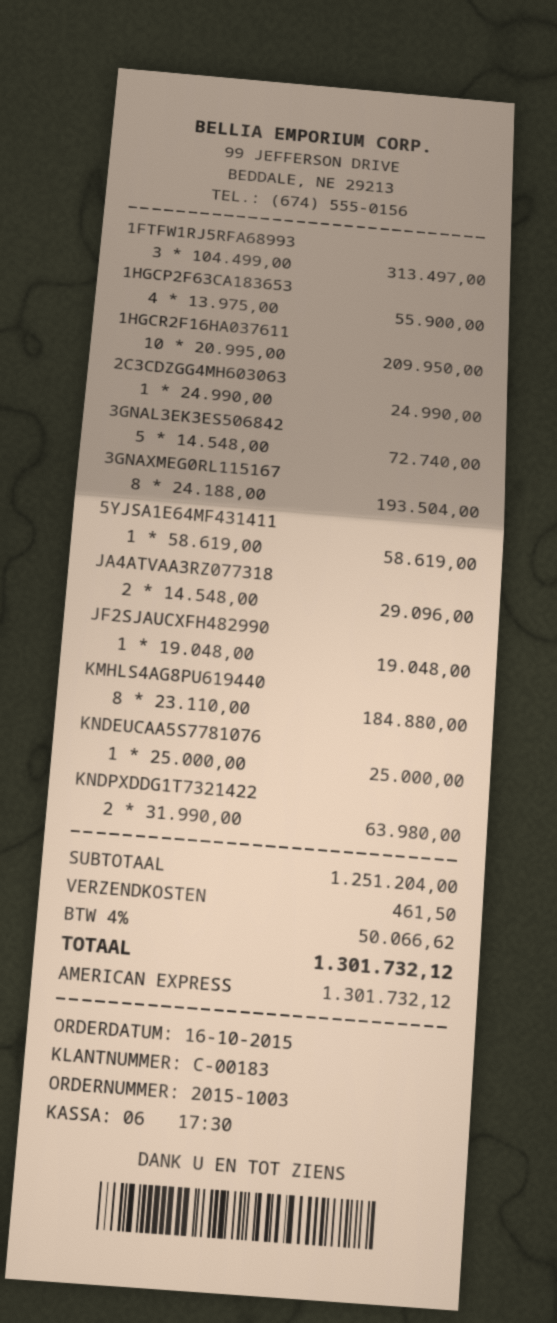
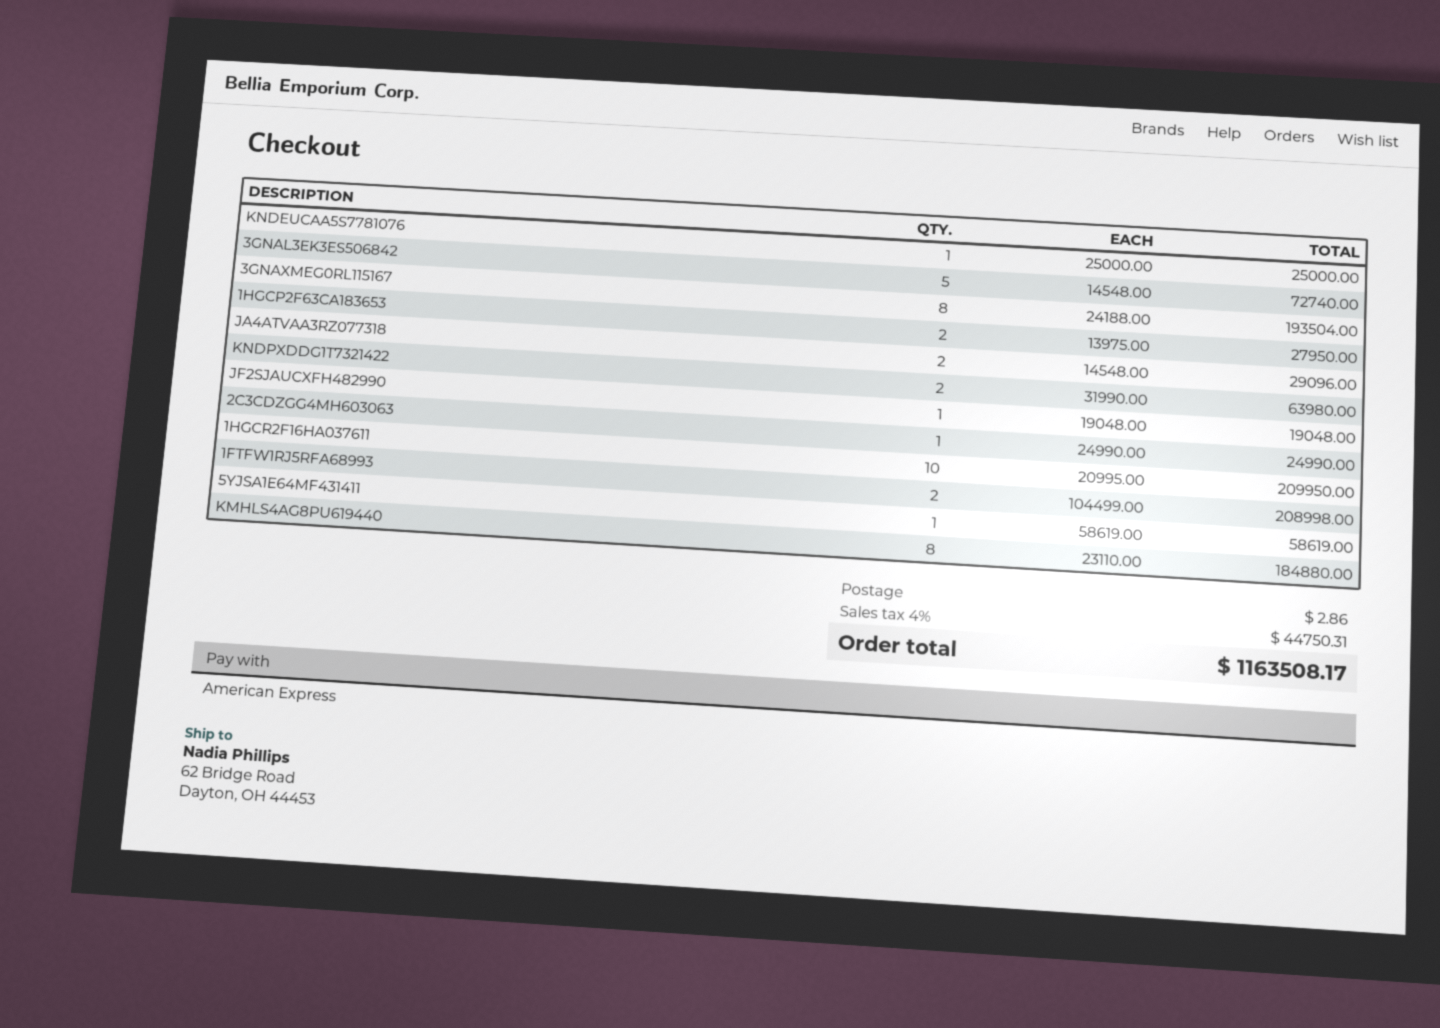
1FTFW1RJ5RFA68993: 3 x 104499.00 = 313497.00 -> 2 x 104499.00 = 208998.00
1HGCP2F63CA183653: 4 x 13975.00 = 55900.00 -> 2 x 13975.00 = 27950.00
shipping: 461.50 -> 2.86
tax: 4% = 50066.62 -> 4% = 44750.31
total: 1301732.12 -> 1163508.17

